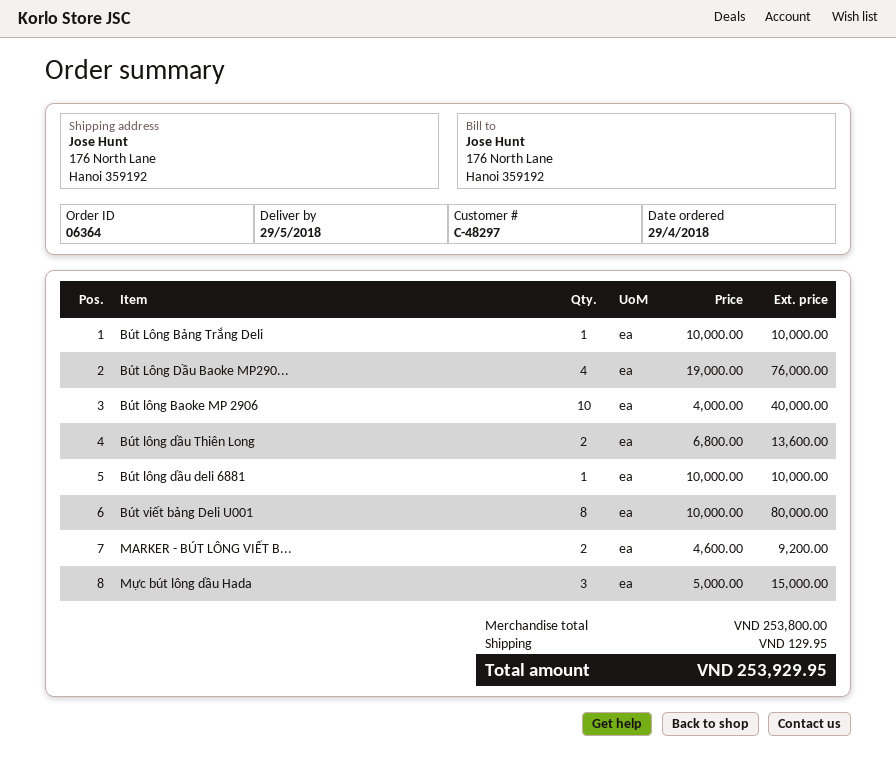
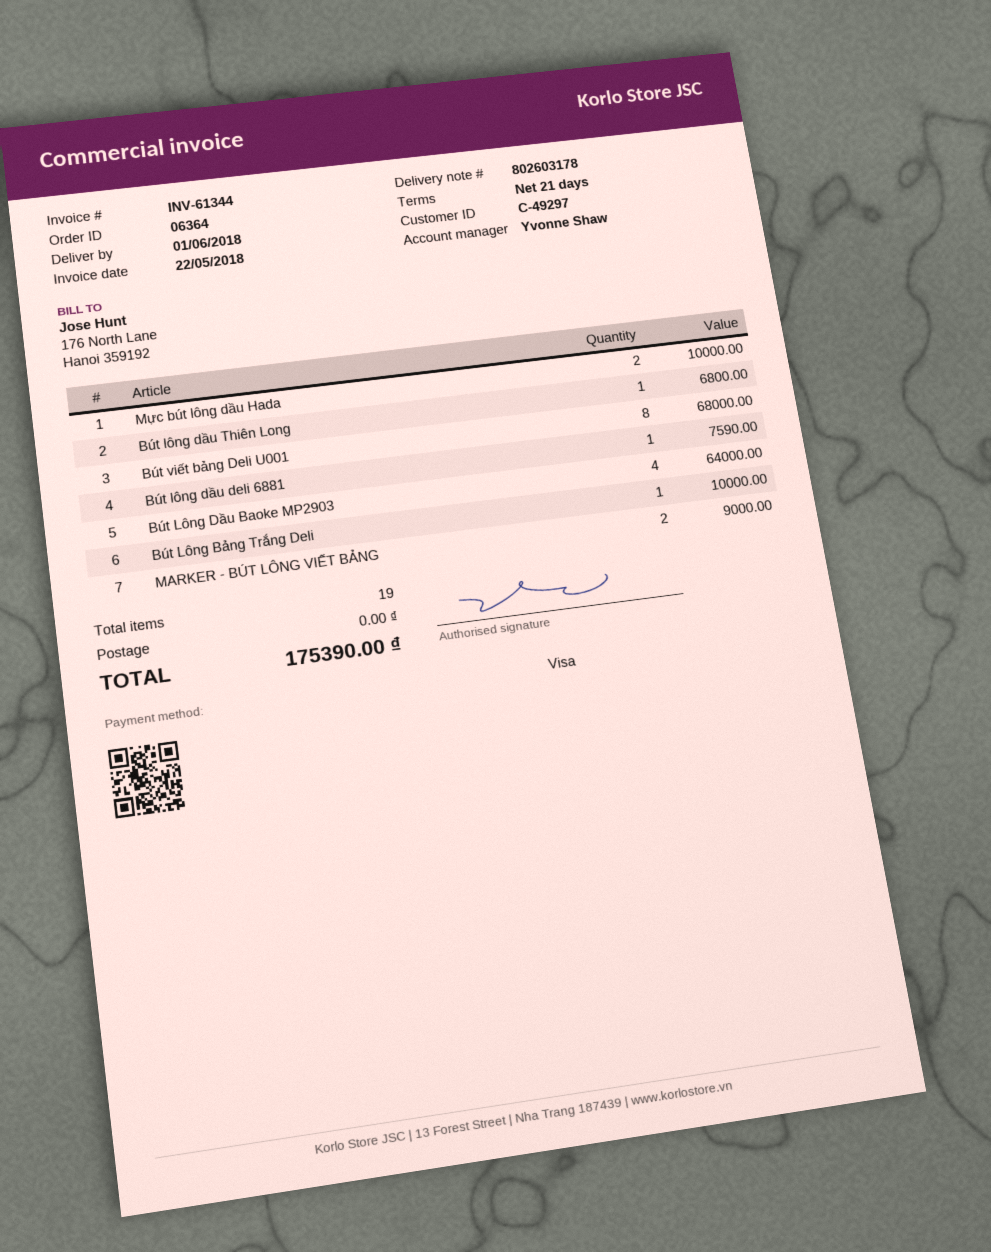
delivery date: 2018-05-29 -> 2018-06-01
customer number: C-48297 -> C-49297
Bút Lông Dầu Baoke MP290...: 4 for 76000.00 -> 4 for 64000.00
Bút lông Baoke MP 2906: 10 for 40000.00 -> none
Bút lông dầu Thiên Long: 2 for 13600.00 -> 1 for 6800.00
Bút lông dầu deli 6881: 1 for 10000.00 -> 1 for 7590.00
Bút viết bảng Deli U001: 8 for 80000.00 -> 8 for 68000.00
MARKER - BÚT LÔNG VIẾT B...: 2 for 9200.00 -> 2 for 9000.00
Mực bút lông dầu Hada: 3 for 15000.00 -> 2 for 10000.00
shipping: 129.95 -> 0.00
total: 253929.95 -> 175390.00

